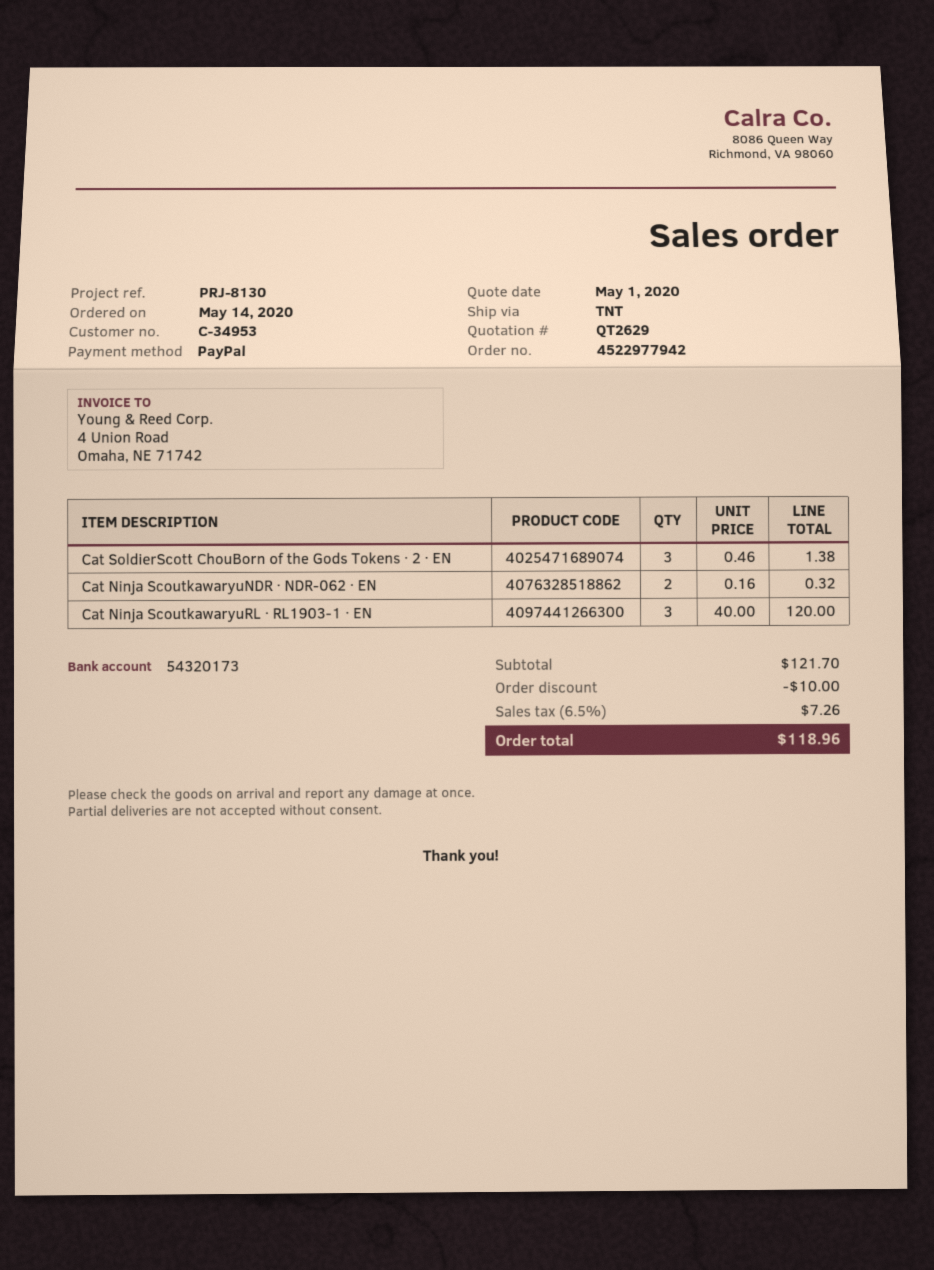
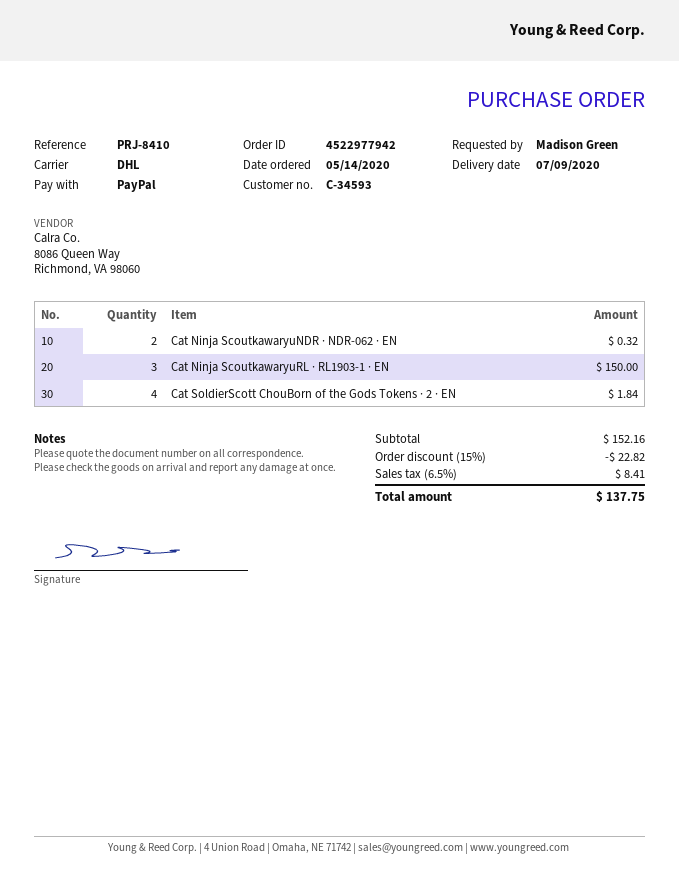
customer number: C-34953 -> C-34593
reference: PRJ-8130 -> PRJ-8410
shipping method: TNT -> DHL
Cat SoldierScott ChouBorn of the Gods Tokens · 2 · EN: 3 for 1.38 -> 4 for 1.84
Cat Ninja ScoutkawaryuRL · RL1903-1 · EN: 3 for 120.00 -> 3 for 150.00
subtotal: 121.70 -> 152.16
discount: 10.00 -> 22.82
tax: 6.5% = 7.26 -> 6.5% = 8.41
total: 118.96 -> 137.75

